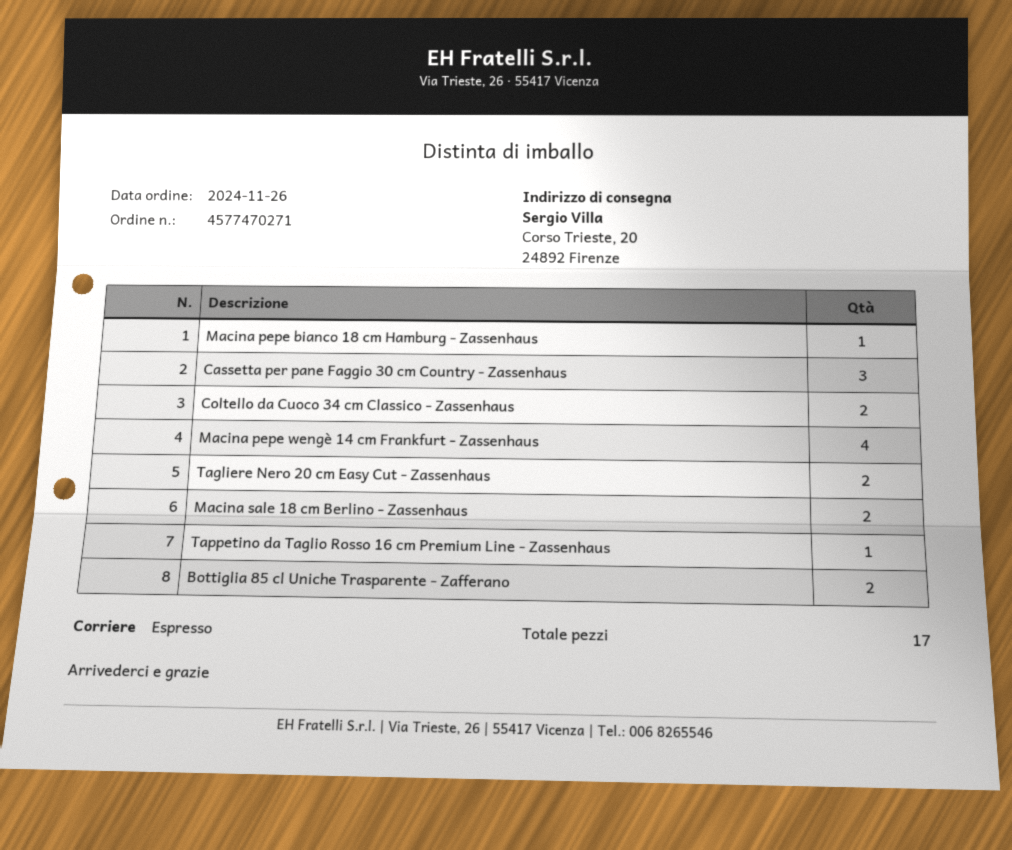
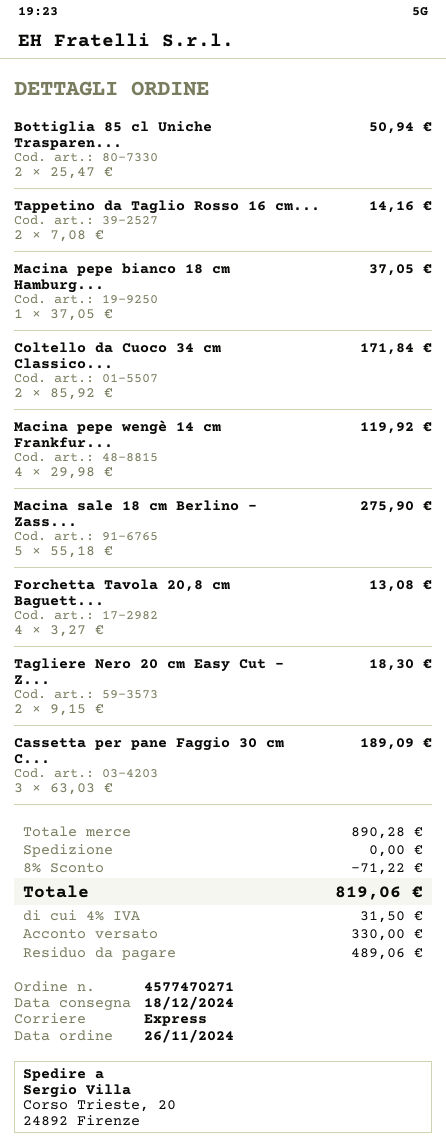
Macina sale 18 cm Berlino - Zassenhaus: 2 -> 5
Tappetino da Taglio Rosso 16 cm Premium Line - Zassenhaus: 1 -> 2
Forchetta Tavola 20,8 cm Baguett...: none -> 4

